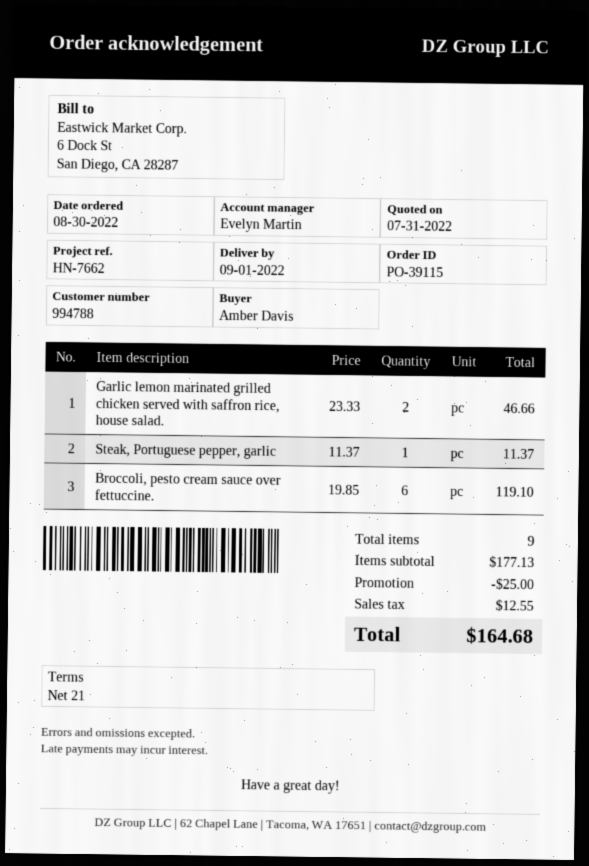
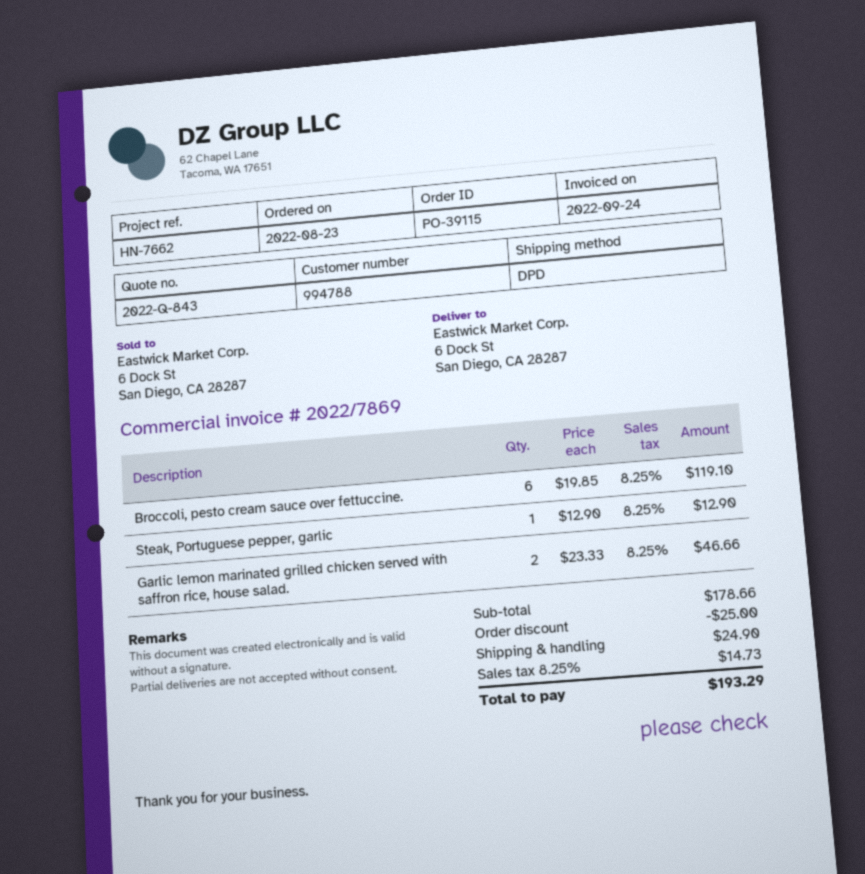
order date: 2022-08-30 -> 2022-08-23
Steak, Portuguese pepper, garlic: 1 x 11.37 = 11.37 -> 1 x 12.90 = 12.90
subtotal: 177.13 -> 178.66
shipping: none -> 24.90
tax: 12.55 -> 14.73
total: 164.68 -> 193.29

